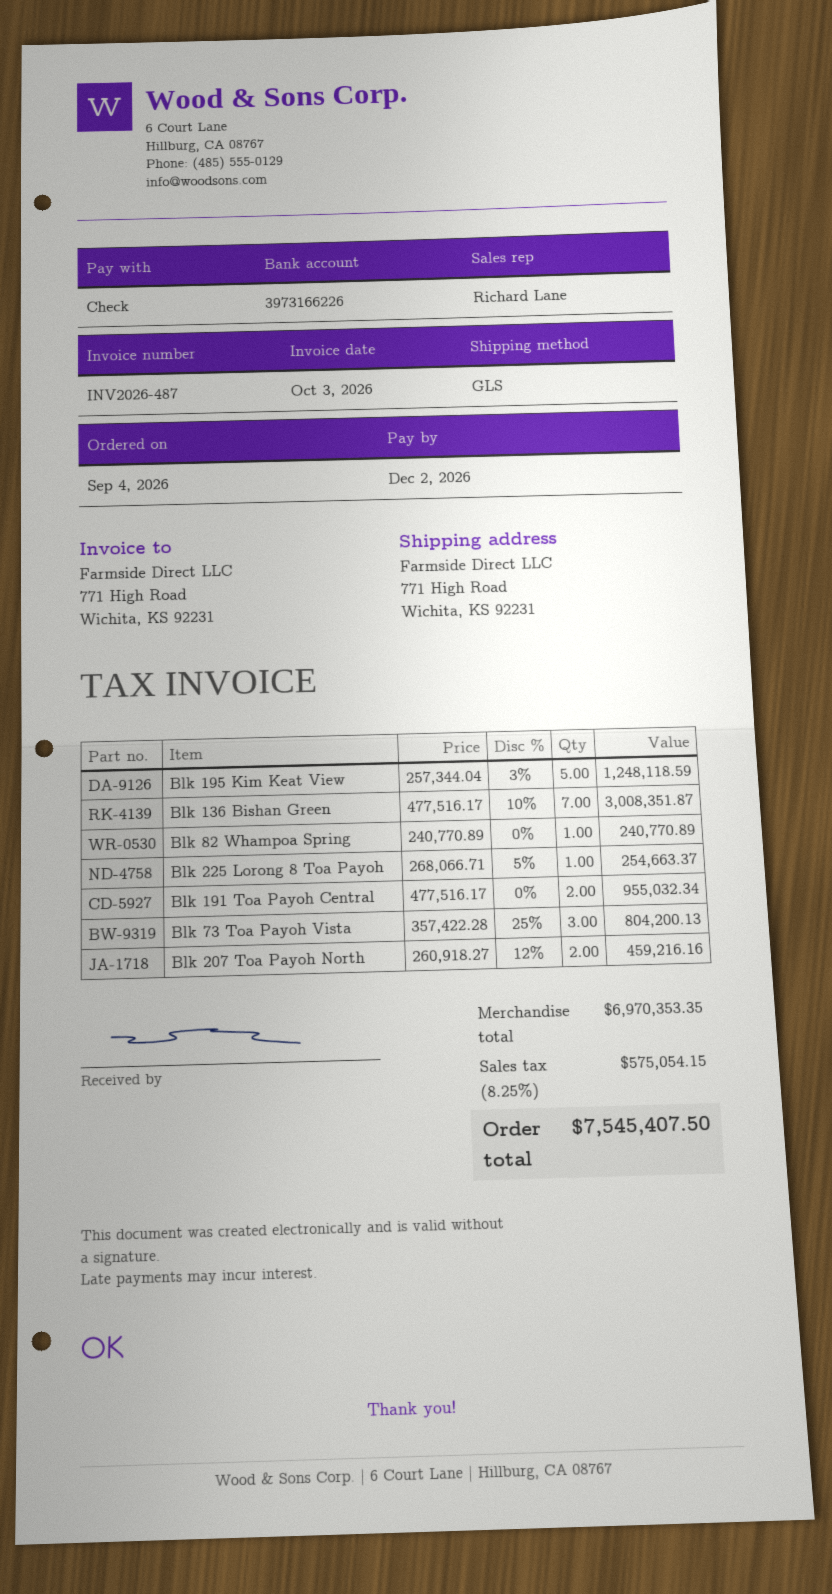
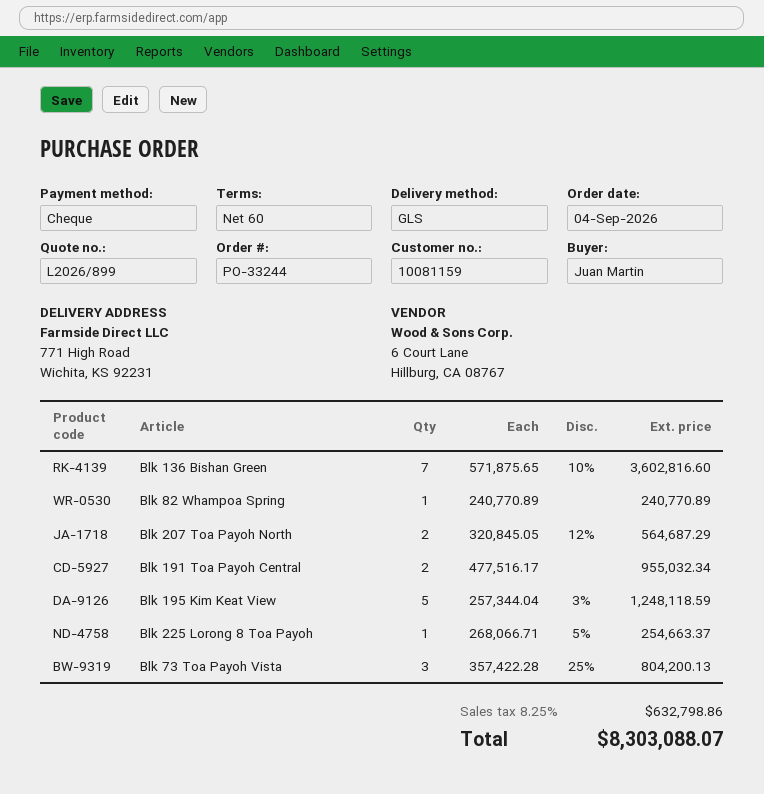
Blk 136 Bishan Green: 7 x 477516.17 - 10% = 3008351.87 -> 7 x 571875.65 - 10% = 3602816.60
Blk 207 Toa Payoh North: 2 x 260918.27 - 12% = 459216.16 -> 2 x 320845.05 - 12% = 564687.29
tax: 8.25% = 575054.15 -> 8.25% = 632798.86
total: 7545407.50 -> 8303088.07

